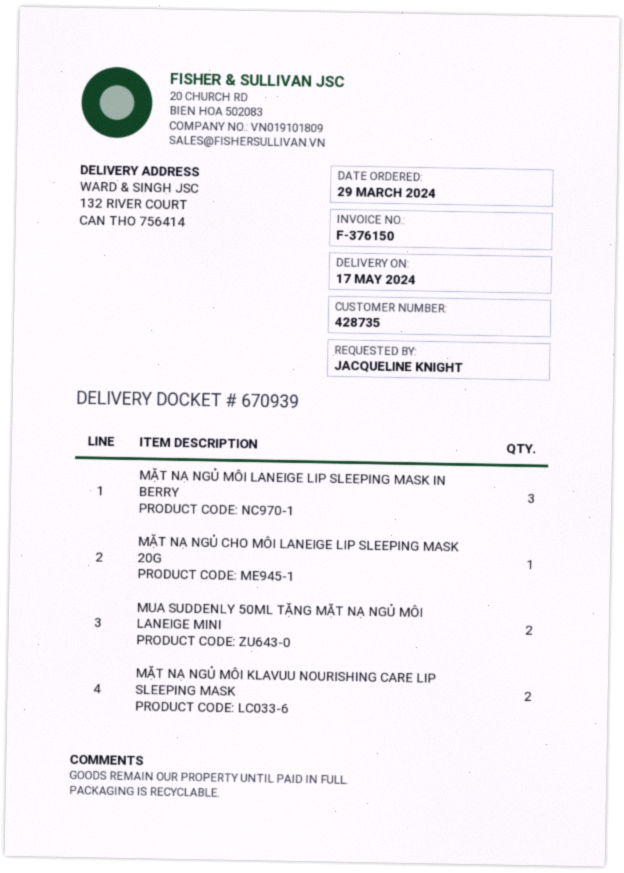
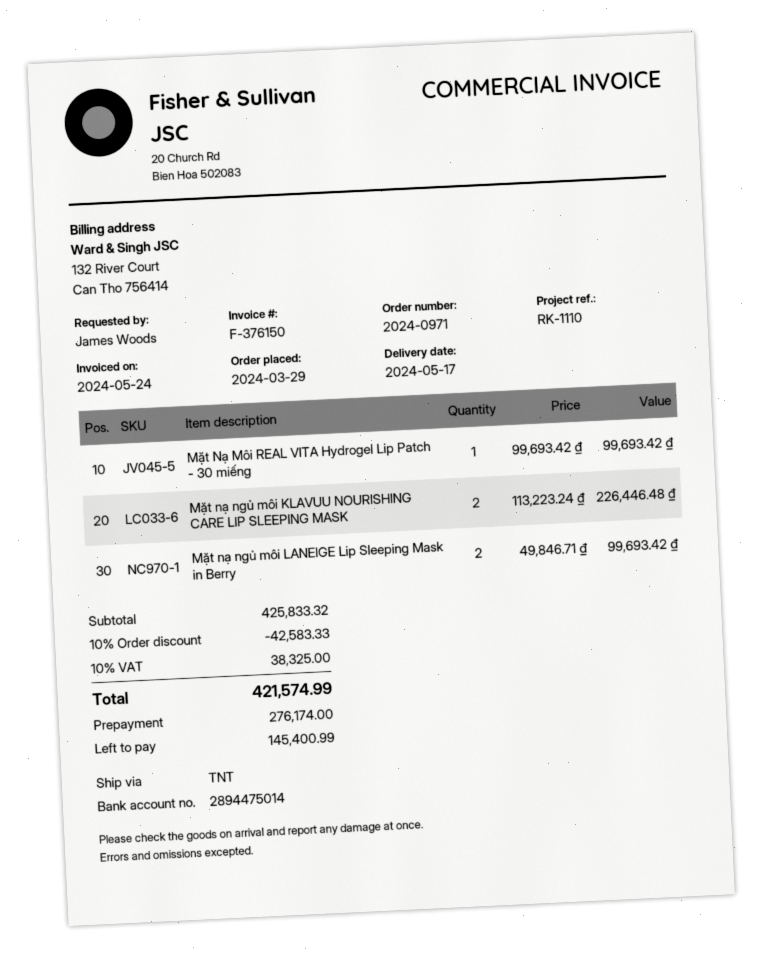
ordered by: JACQUELINE KNIGHT -> James Woods
MẶT NẠ NGỦ MÔI LANEIGE LIP SLEEPING MASK IN BERRY: 3 -> 2
MẶT NẠ NGỦ CHO MÔI LANEIGE LIP SLEEPING MASK 20G: 1 -> none
MUA SUDDENLY 50ML TẶNG MẶT NẠ NGỦ MÔI LANEIGE MINI: 2 -> none
Mặt Nạ Môi REAL VITA Hydrogel Lip Patch - 30 miếng: none -> 1

